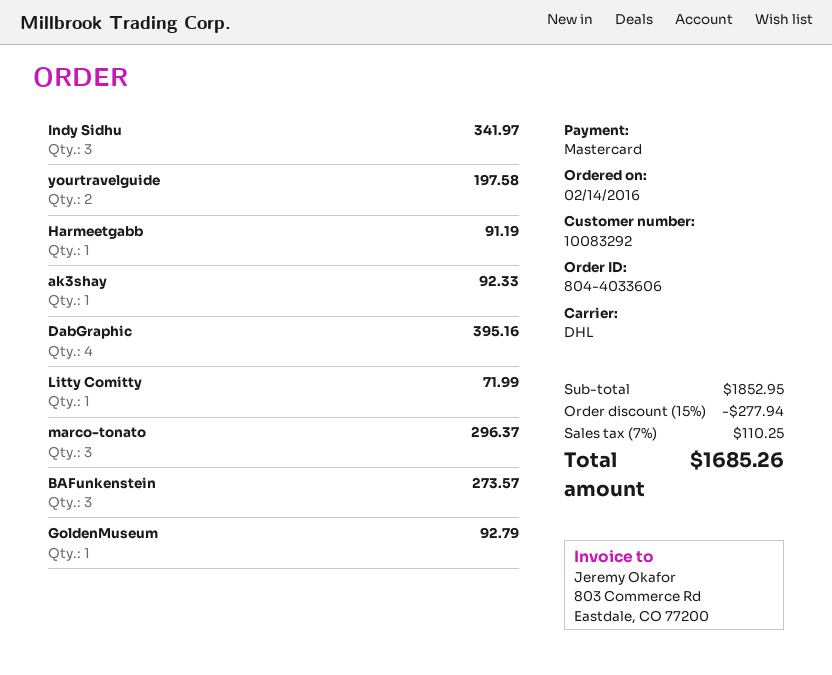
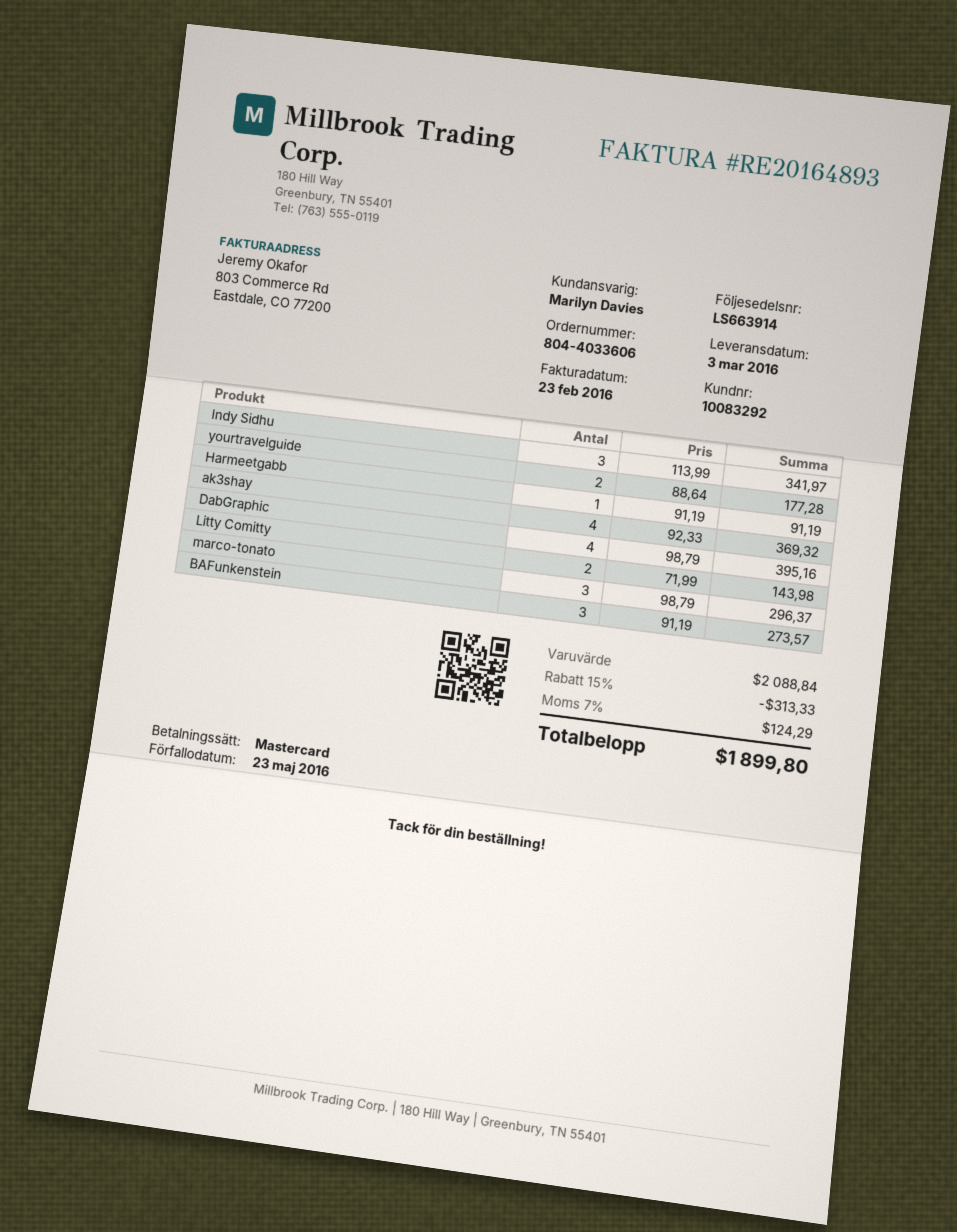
yourtravelguide: 2 for 197.58 -> 2 for 177.28
ak3shay: 1 for 92.33 -> 4 for 369.32
Litty Comitty: 1 for 71.99 -> 2 for 143.98
GoldenMuseum: 1 for 92.79 -> none
subtotal: 1852.95 -> 2088.84
discount: 15% = 277.94 -> 15% = 313.33
tax: 7% = 110.25 -> 7% = 124.29
total: 1685.26 -> 1899.80

